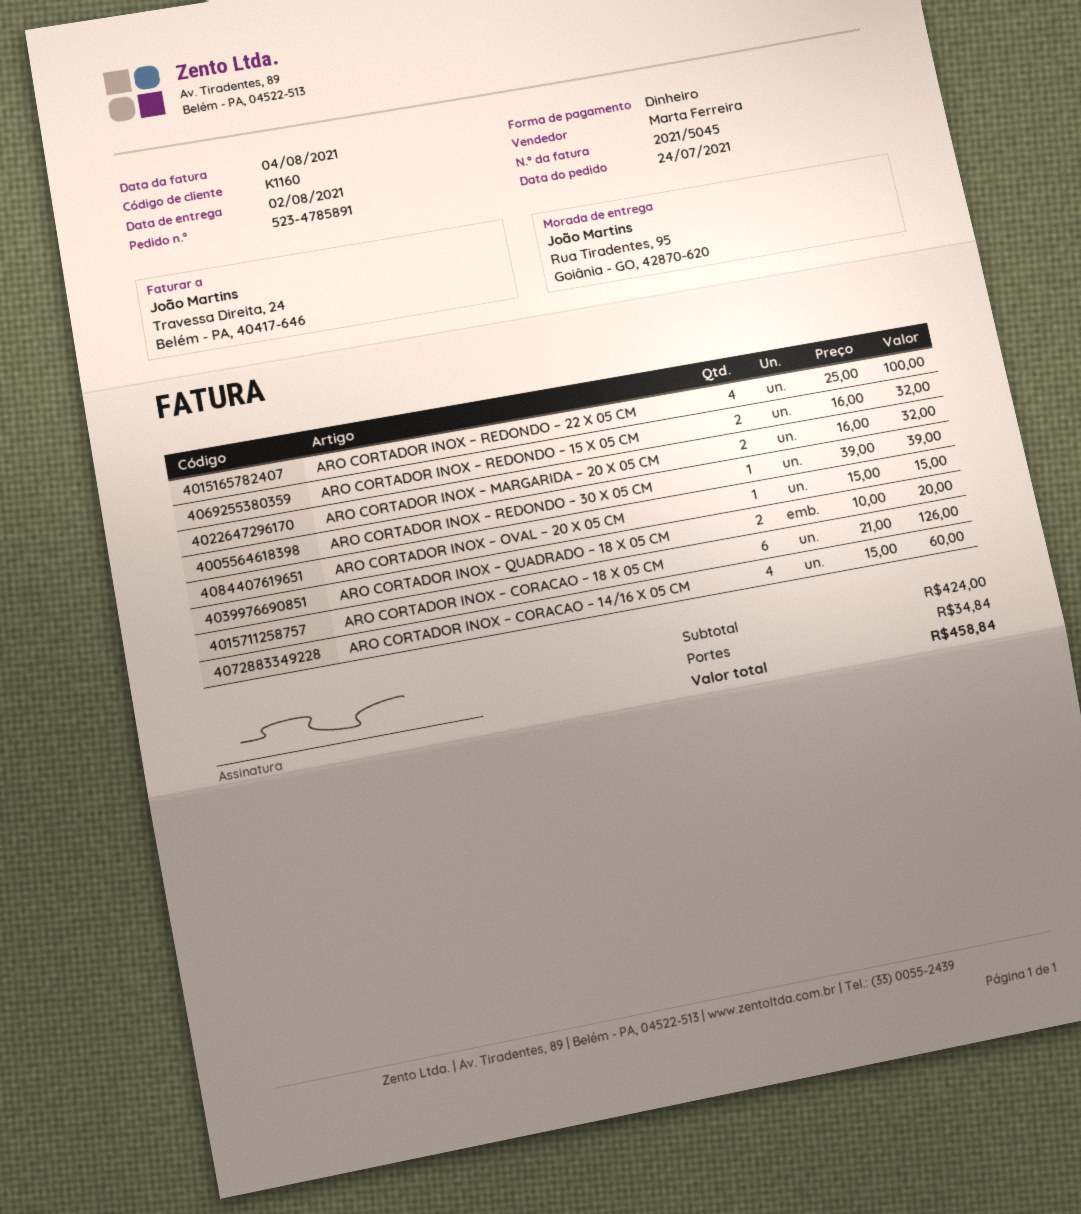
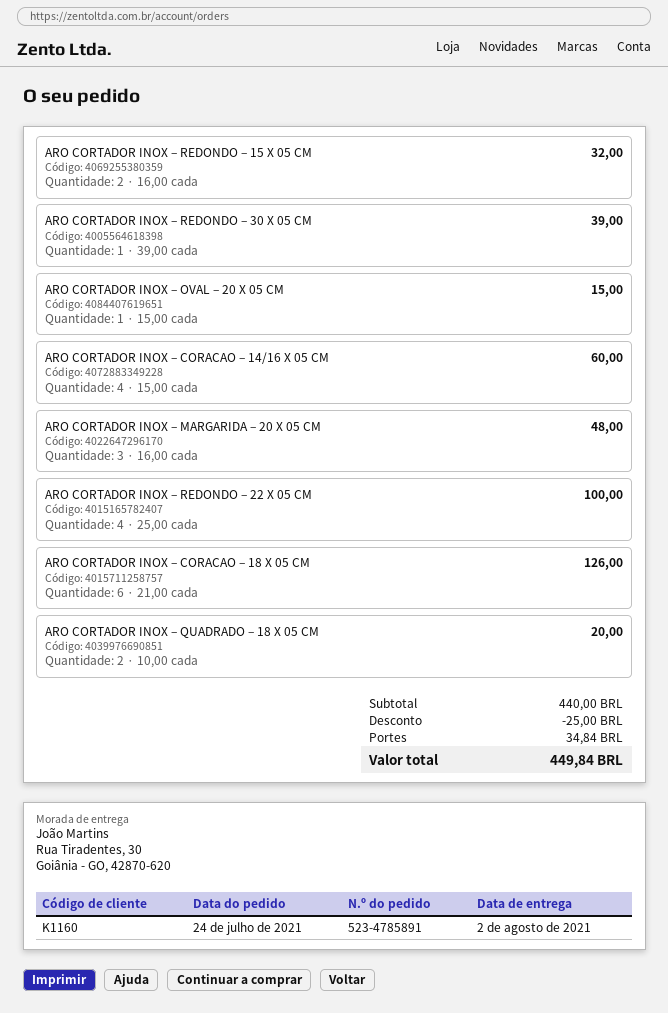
ship to: Rua Tiradentes, 95, Goiânia - GO, 42870-620 -> Rua Tiradentes, 30, Goiânia - GO, 42870-620
ARO CORTADOR INOX – MARGARIDA – 20 X 05 CM: 2 x 16.00 = 32.00 -> 3 x 16.00 = 48.00
subtotal: 424.00 -> 440.00
discount: none -> 25.00
total: 458.84 -> 449.84

